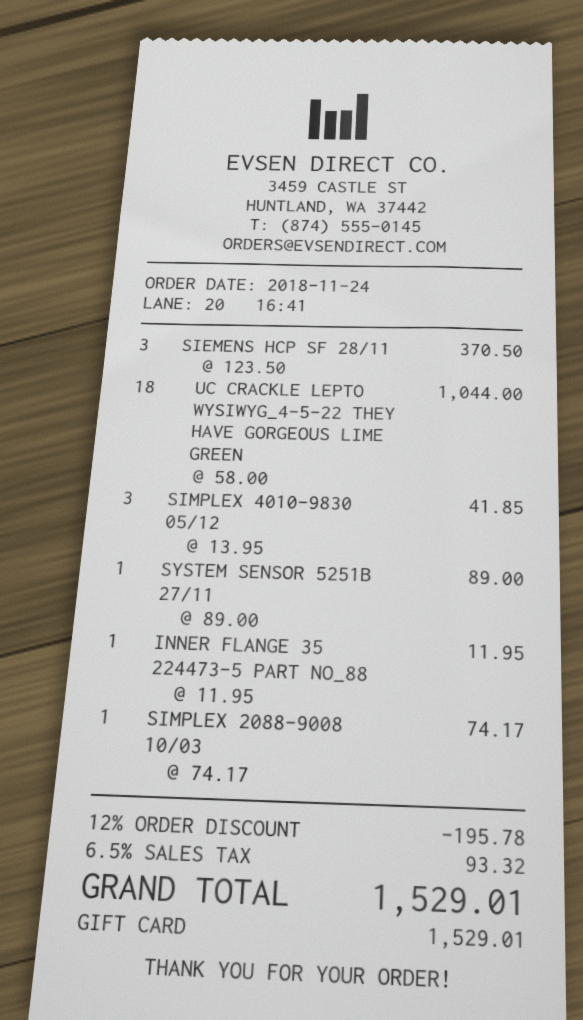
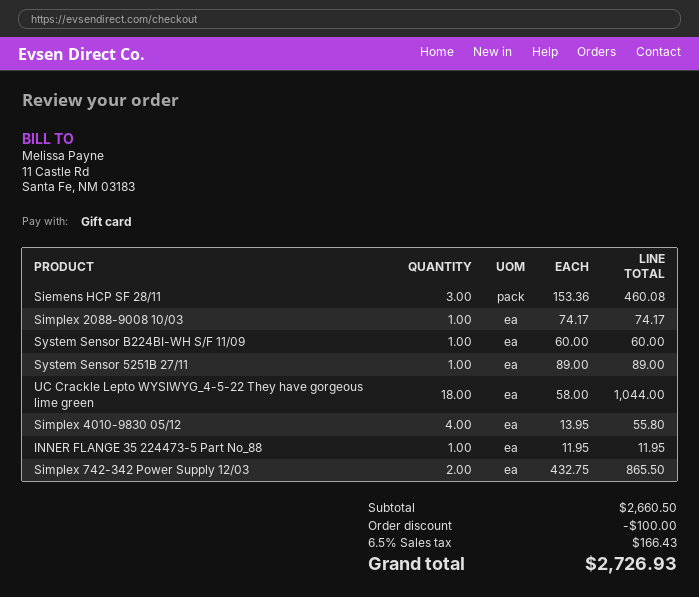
SIEMENS HCP SF 28/11: 3 x 123.50 = 370.50 -> 3 x 153.36 = 460.08
SIMPLEX 4010-9830 05/12: 3 x 13.95 = 41.85 -> 4 x 13.95 = 55.80
System Sensor B224BI-WH S/F 11/09: none -> 1 x 60.00 = 60.00
Simplex 742-342 Power Supply 12/03: none -> 2 x 432.75 = 865.50
discount: 195.78 -> 100.00
tax: 6.5% = 93.32 -> 6.5% = 166.43
total: 1529.01 -> 2726.93

